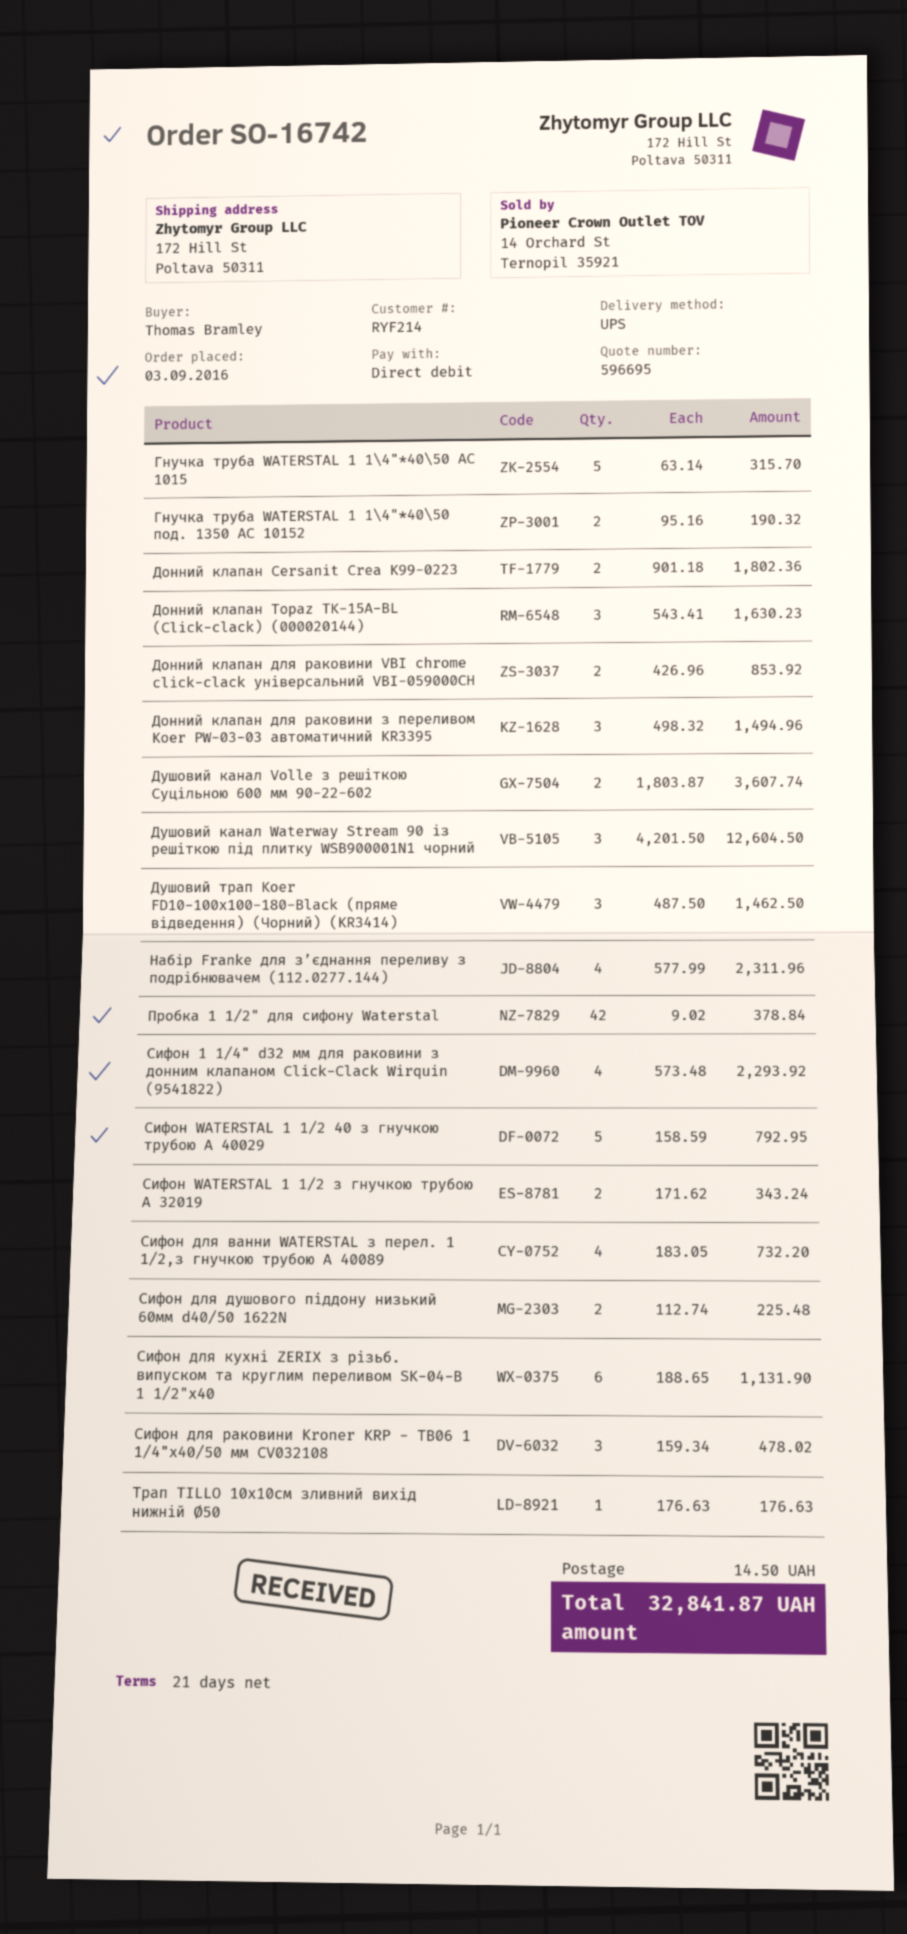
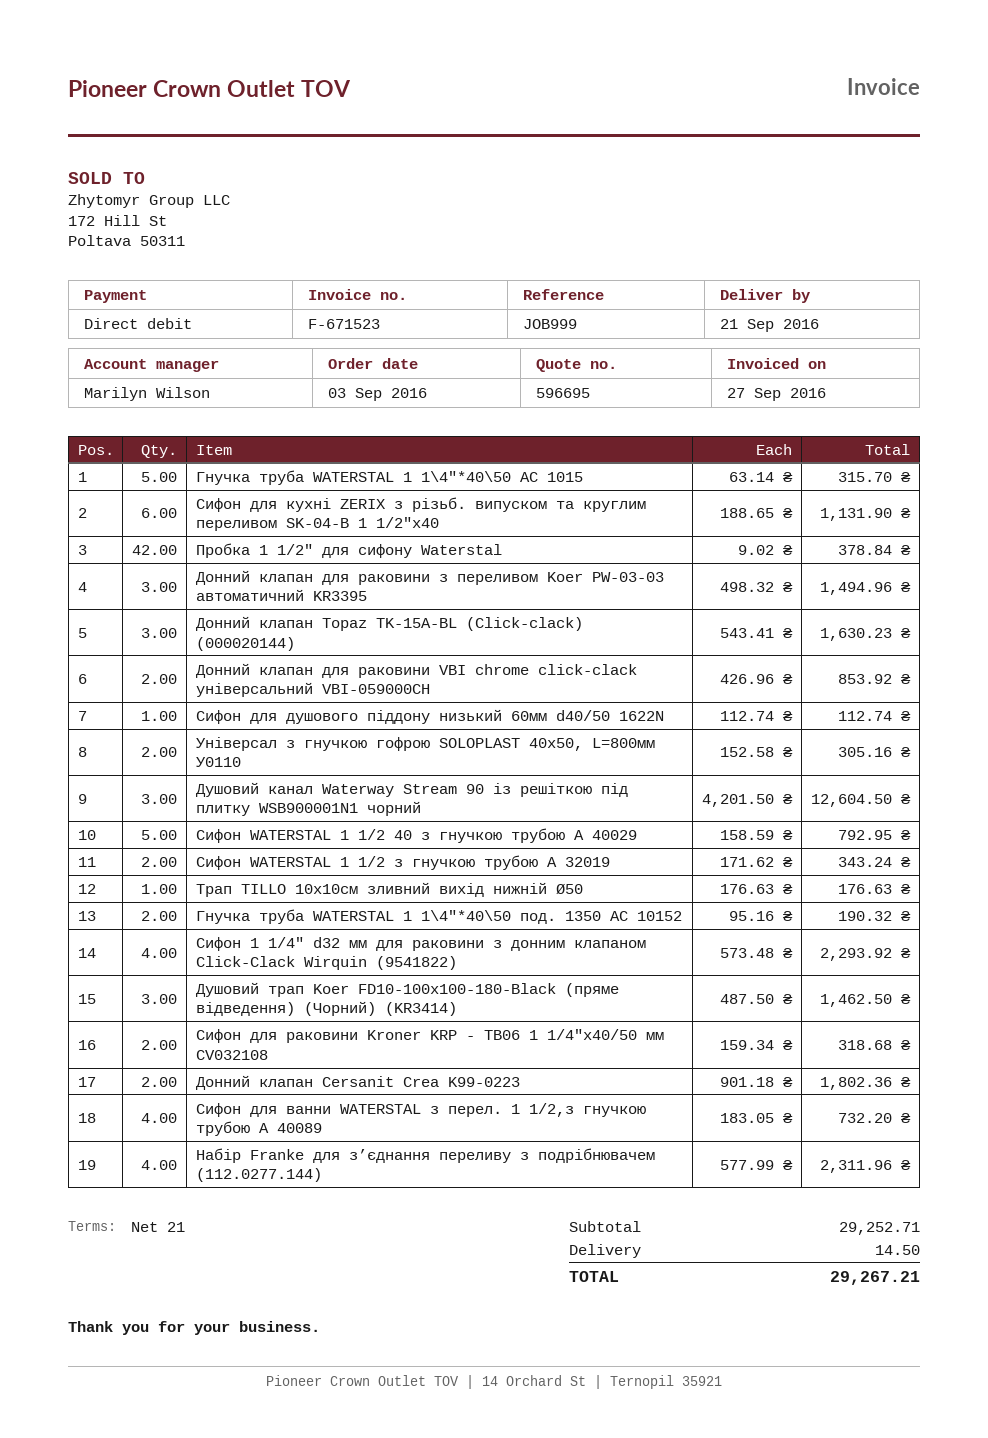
Душовий канал Volle з решіткою Суцільною 600 мм 90-22-602: 2 x 1803.87 = 3607.74 -> none
Сифон для душового піддону низький 60мм d40/50 1622N: 2 x 112.74 = 225.48 -> 1 x 112.74 = 112.74
Сифон для раковини Kroner KRP - TB06 1 1/4"х40/50 мм CV032108: 3 x 159.34 = 478.02 -> 2 x 159.34 = 318.68
Універсал з гнучкою гофрою SOLOPLAST 40х50, L=800мм У0110: none -> 2 x 152.58 = 305.16
total: 32841.87 -> 29267.21

